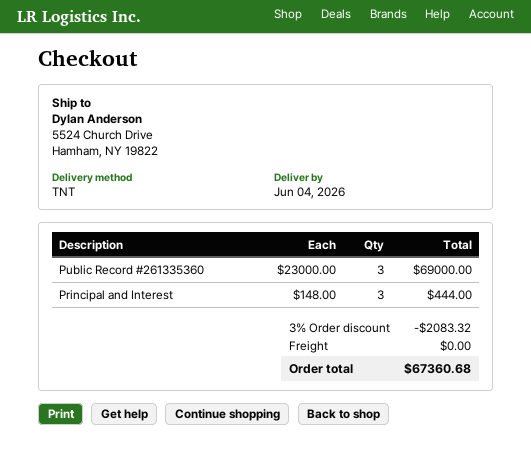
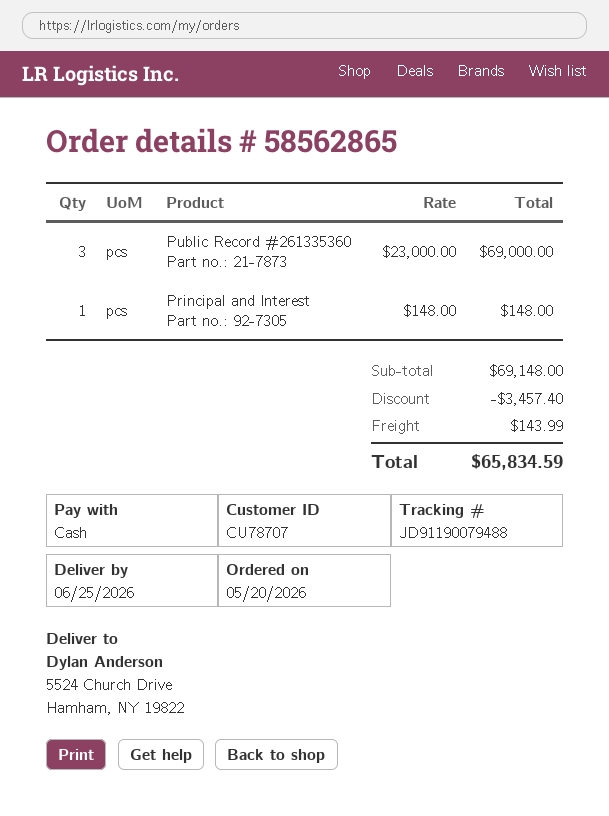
delivery date: 2026-06-04 -> 2026-06-25
Principal and Interest: 3 x 148.00 = 444.00 -> 1 x 148.00 = 148.00
discount: 2083.32 -> 3457.40
shipping: 0.00 -> 143.99
total: 67360.68 -> 65834.59

